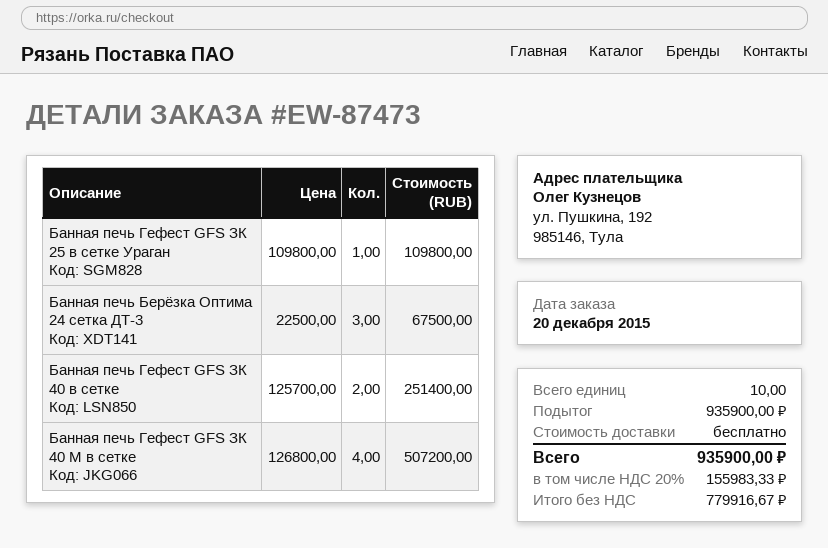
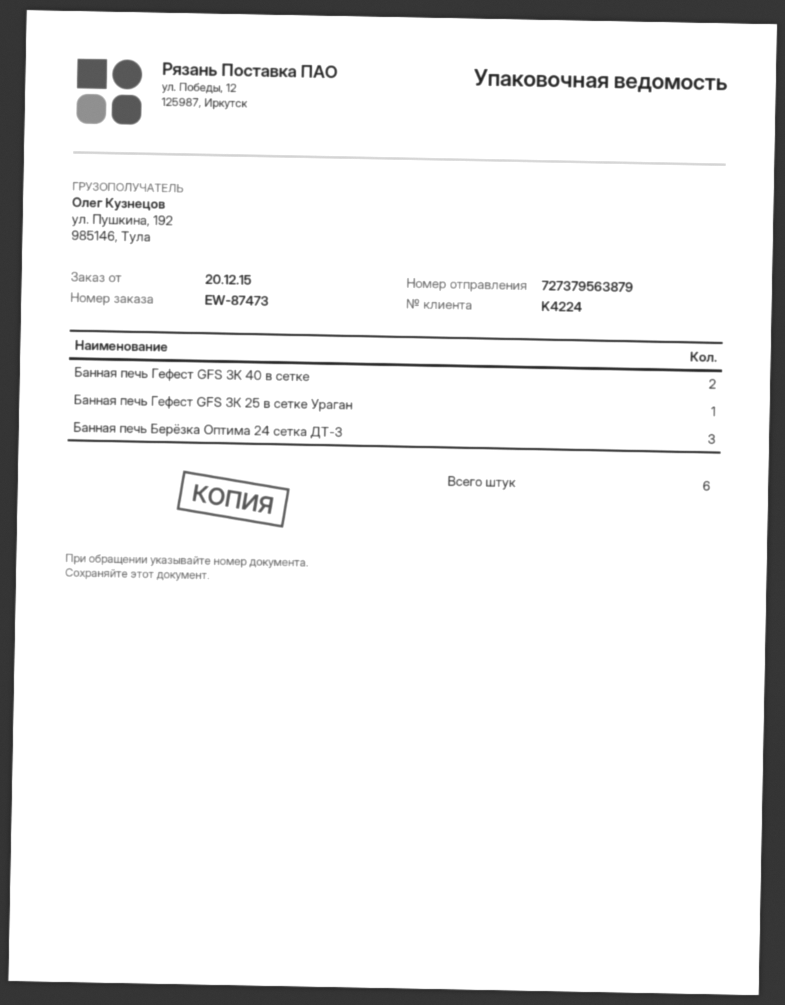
Банная печь Гефест GFS ЗК 40 М в сетке: 4 -> none
total quantity: 10 -> 6

